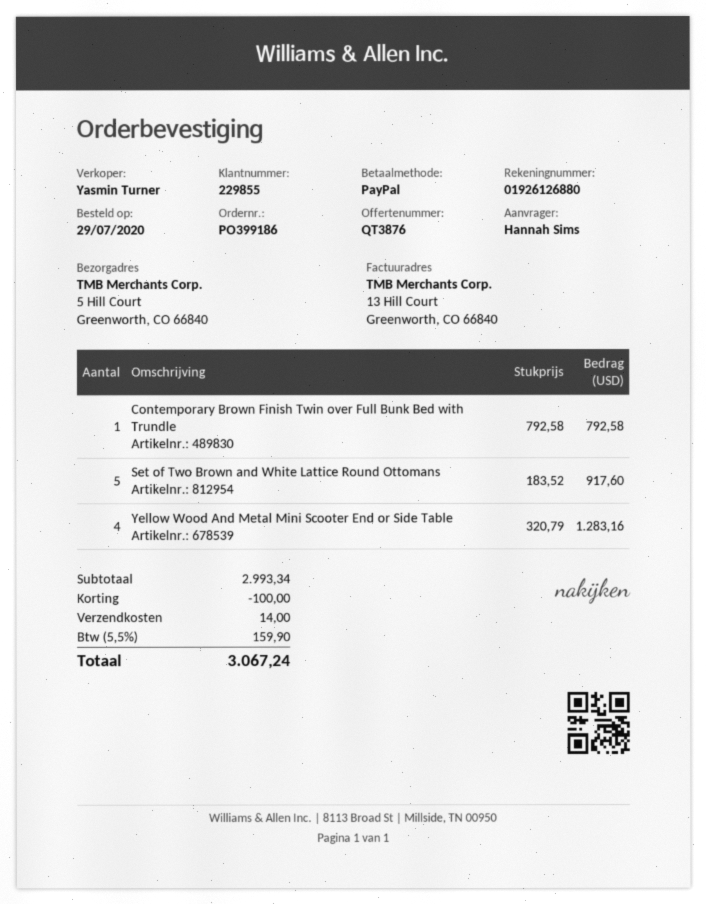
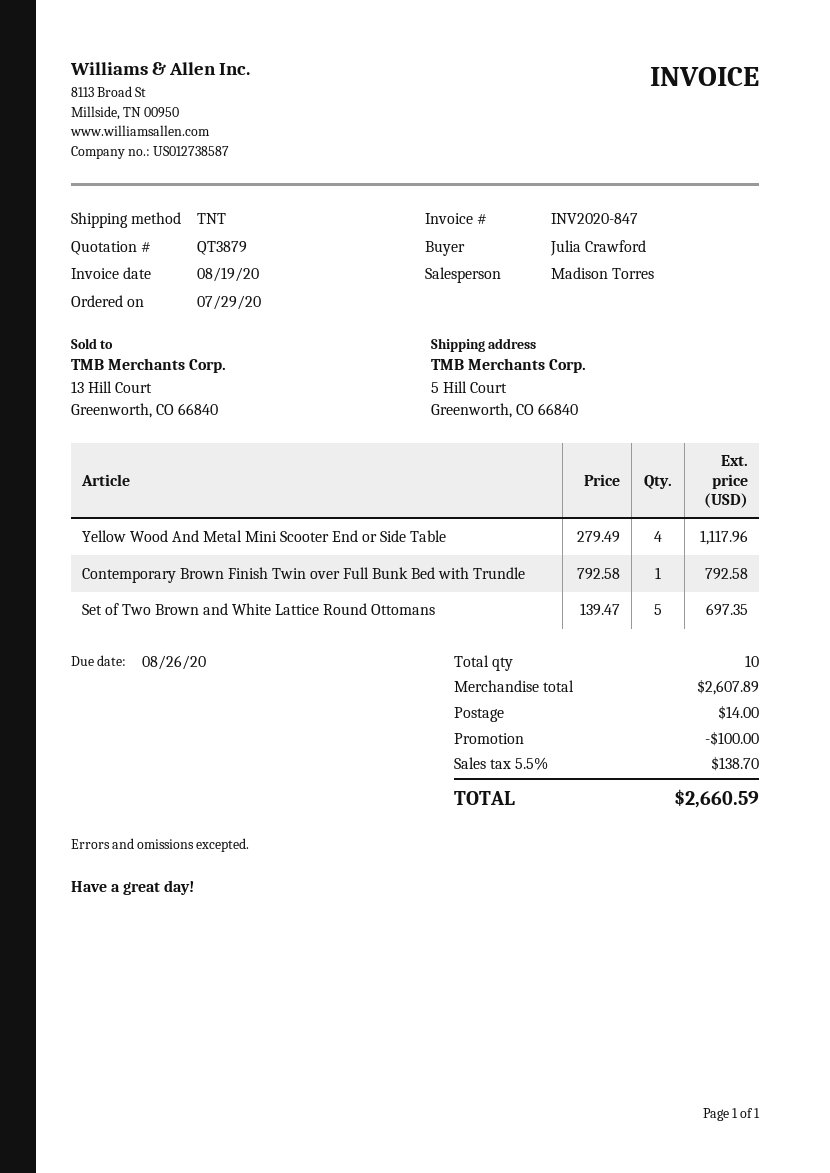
quote number: QT3876 -> QT3879
ordered by: Hannah Sims -> Julia Crawford
sales rep: Yasmin Turner -> Madison Torres
Set of Two Brown and White Lattice Round Ottomans: 5 x 183.52 = 917.60 -> 5 x 139.47 = 697.35
Yellow Wood And Metal Mini Scooter End or Side Table: 4 x 320.79 = 1283.16 -> 4 x 279.49 = 1117.96
subtotal: 2993.34 -> 2607.89
tax: 5.5% = 159.90 -> 5.5% = 138.70
total: 3067.24 -> 2660.59

